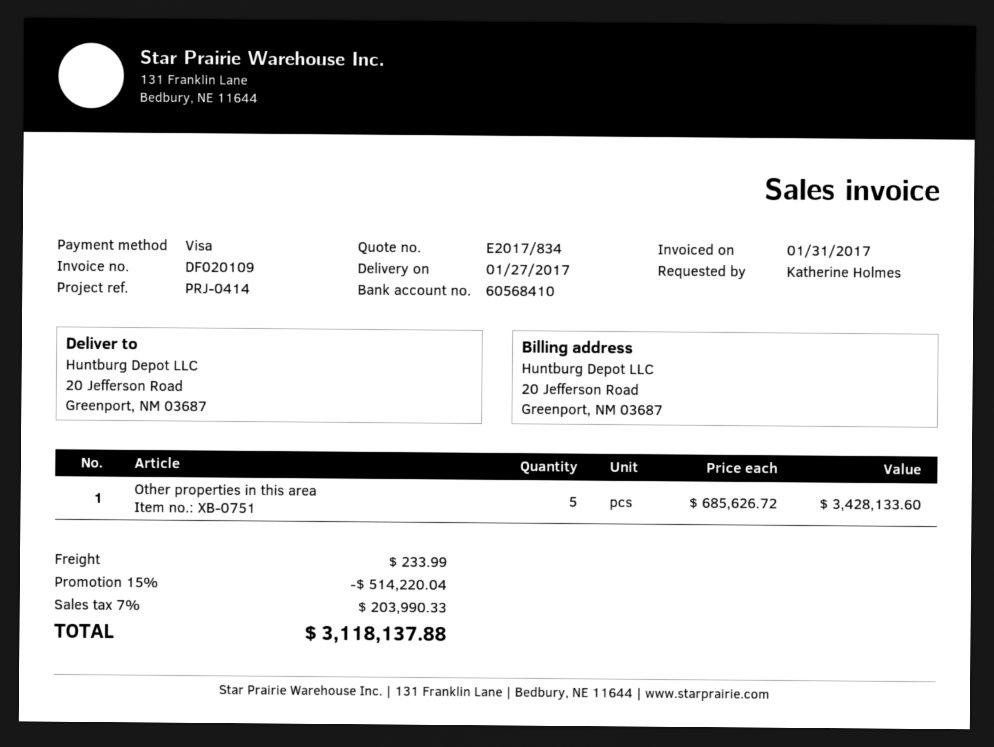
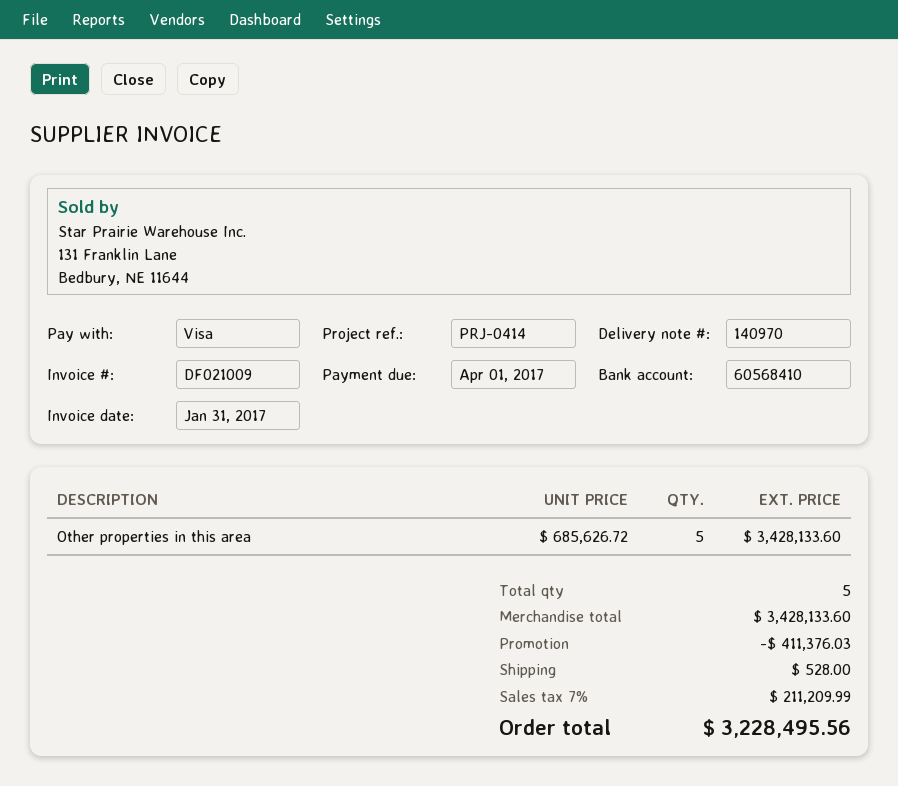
invoice number: DF020109 -> DF021009
discount: 514220.04 -> 411376.03
shipping: 233.99 -> 528.00
tax: 7% = 203990.33 -> 7% = 211209.99
total: 3118137.88 -> 3228495.56

